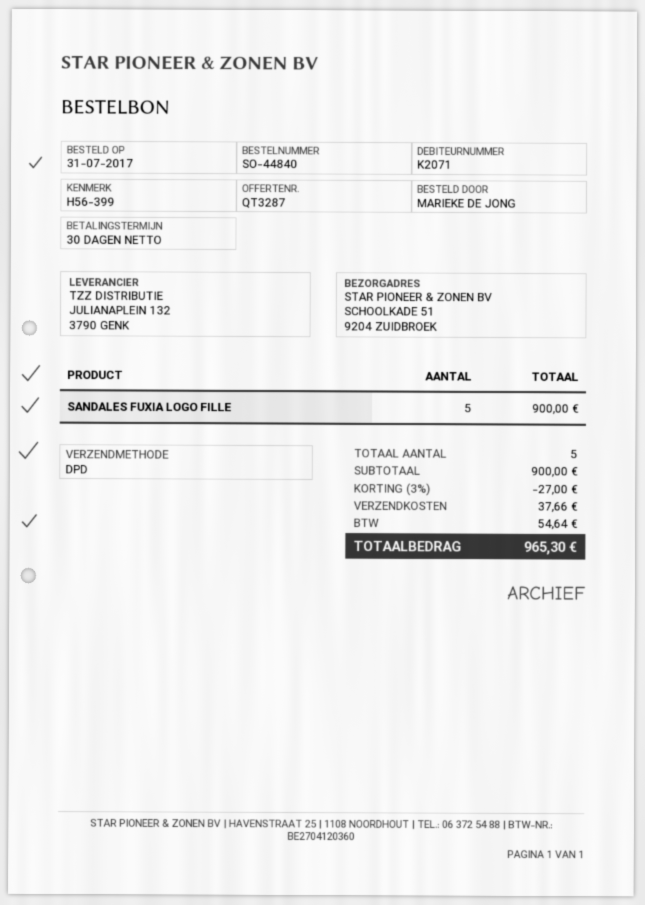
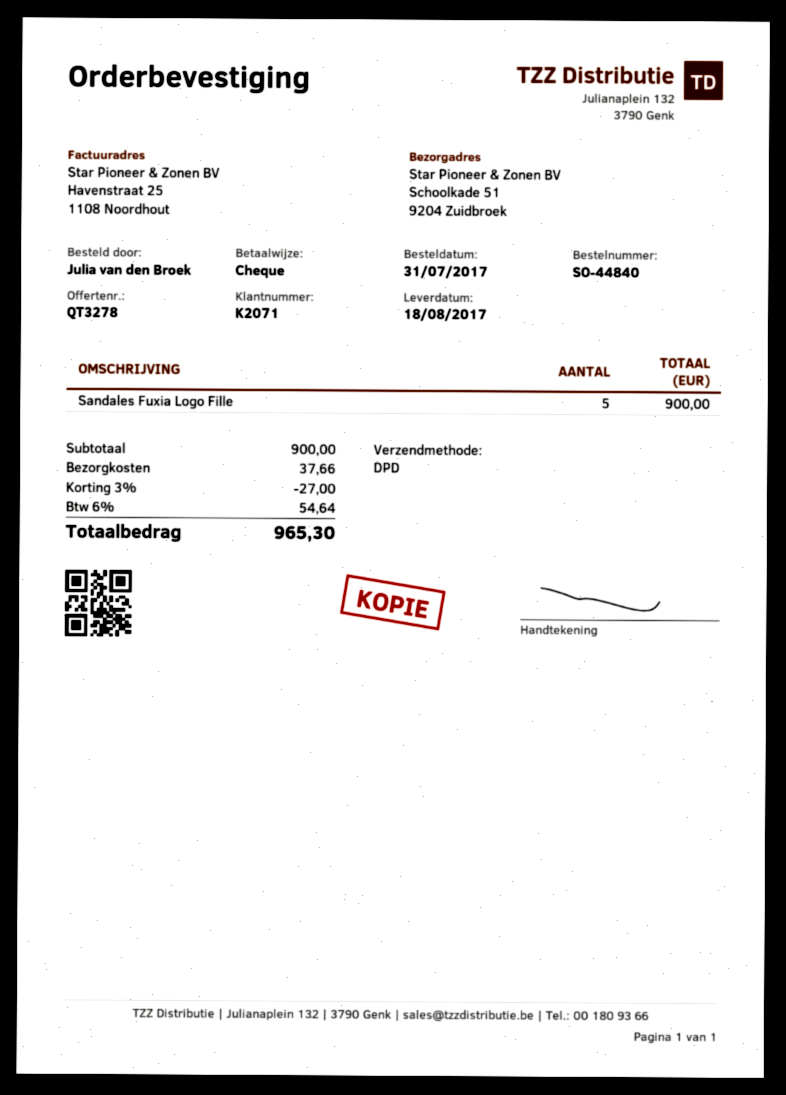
quote number: QT3287 -> QT3278
ordered by: MARIEKE DE JONG -> Julia van den Broek

